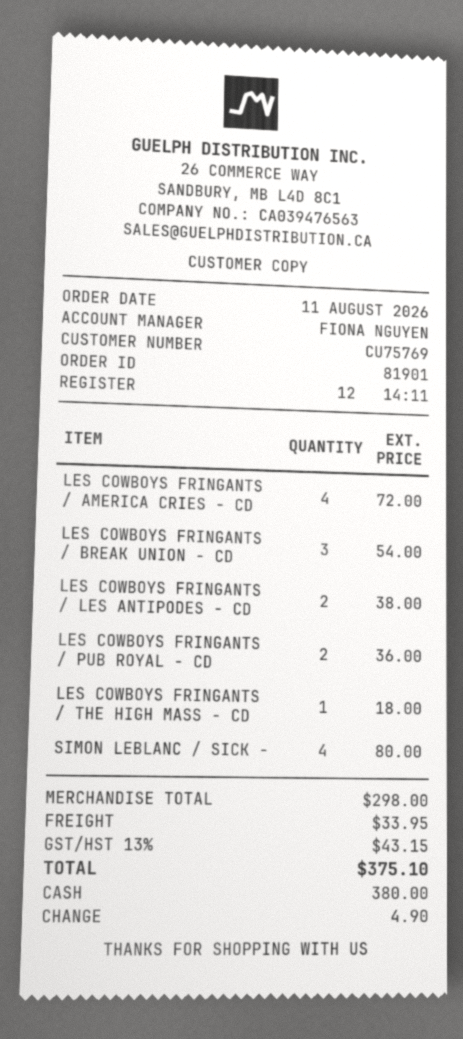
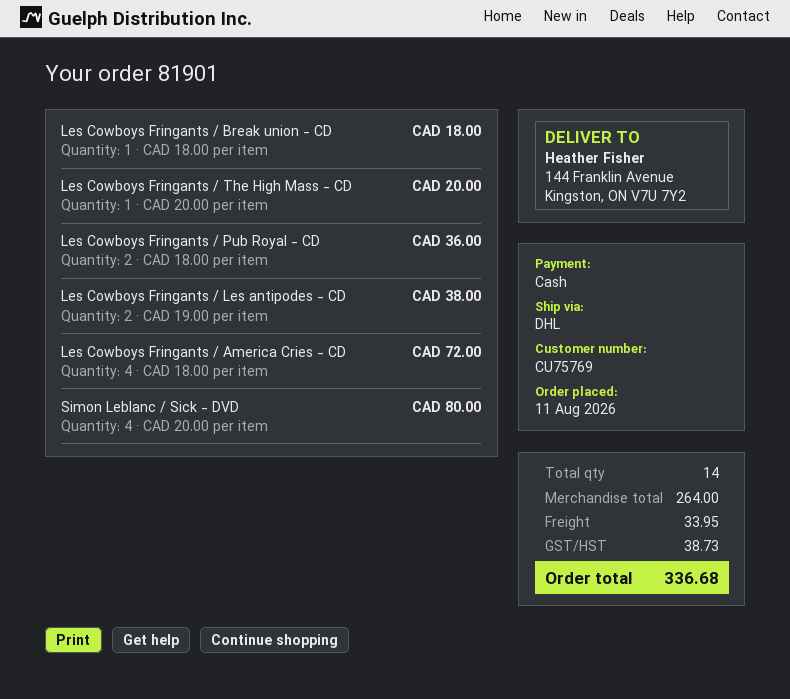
LES COWBOYS FRINGANTS / BREAK UNION - CD: 3 for 54.00 -> 1 for 18.00
LES COWBOYS FRINGANTS / THE HIGH MASS - CD: 1 for 18.00 -> 1 for 20.00
subtotal: 298.00 -> 264.00
tax: 43.15 -> 38.73
total: 375.10 -> 336.68

